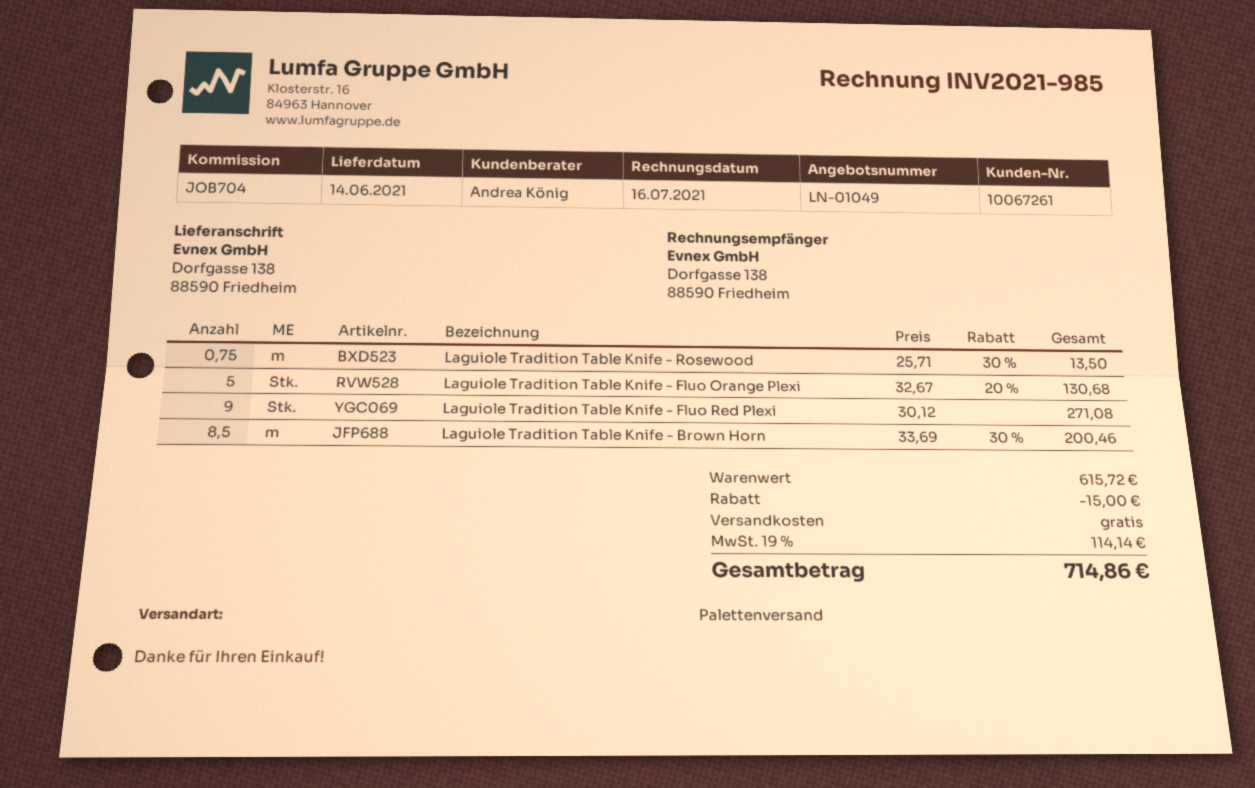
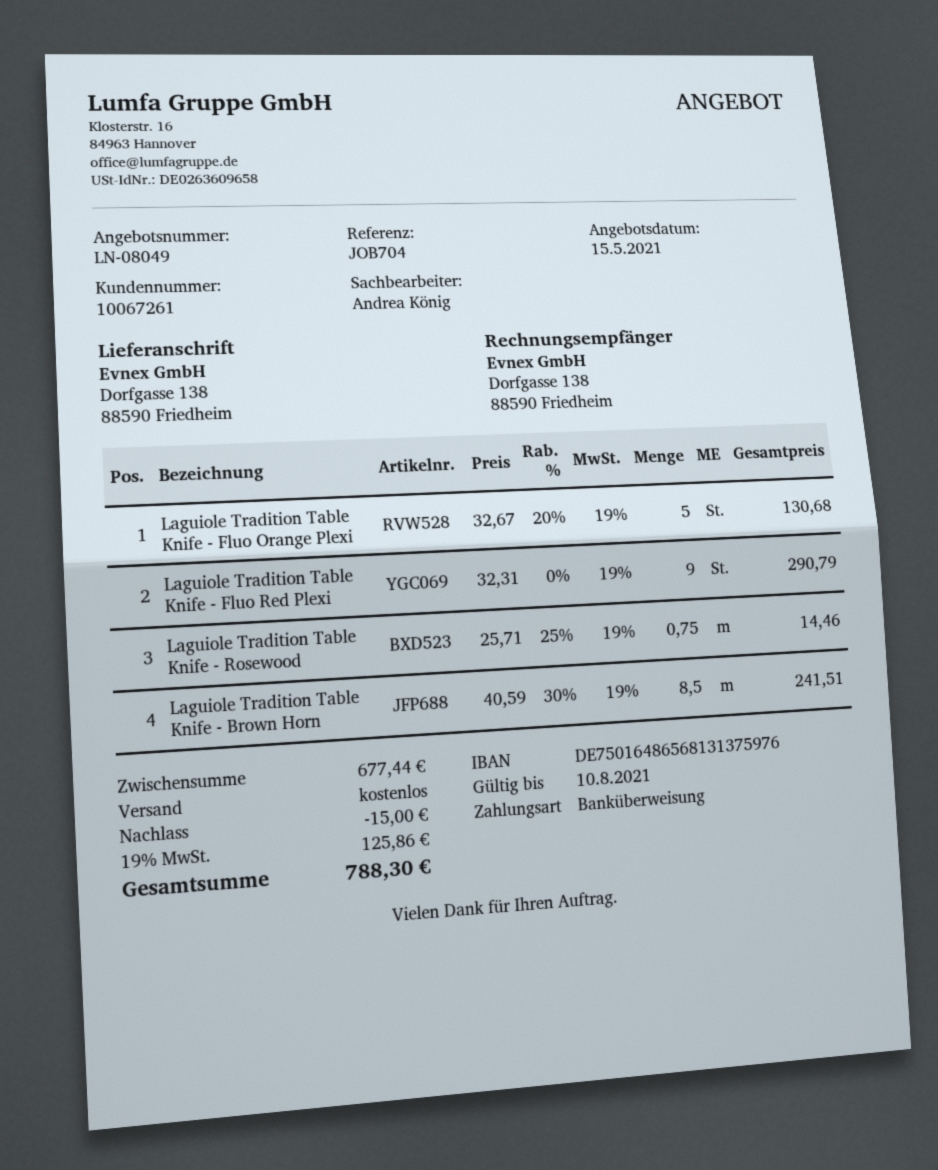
quote number: LN-01049 -> LN-08049
Laguiole Tradition Table Knife - Rosewood: 0.75 x 25.71 - 30% = 13.50 -> 0.75 x 25.71 - 25% = 14.46
Laguiole Tradition Table Knife - Fluo Red Plexi: 9 x 30.12 = 271.08 -> 9 x 32.31 = 290.79
Laguiole Tradition Table Knife - Brown Horn: 8.5 x 33.69 - 30% = 200.46 -> 8.5 x 40.59 - 30% = 241.51
subtotal: 615.72 -> 677.44
tax: 19% = 114.14 -> 19% = 125.86
total: 714.86 -> 788.30

